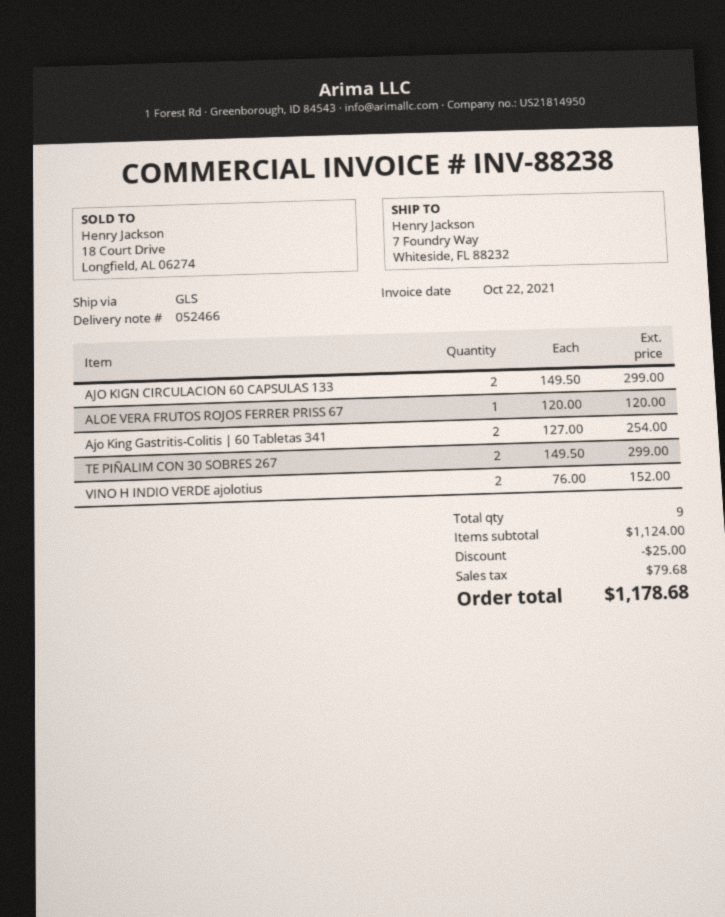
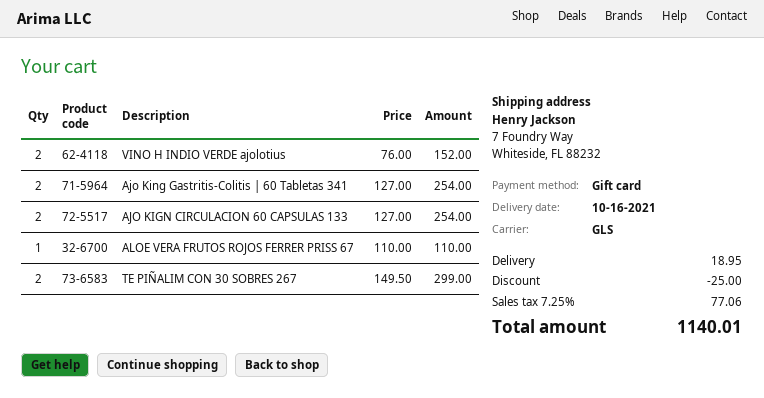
AJO KIGN CIRCULACION 60 CAPSULAS 133: 2 x 149.50 = 299.00 -> 2 x 127.00 = 254.00
ALOE VERA FRUTOS ROJOS FERRER PRISS 67: 1 x 120.00 = 120.00 -> 1 x 110.00 = 110.00
shipping: none -> 18.95
tax: 79.68 -> 77.06
total: 1178.68 -> 1140.01

